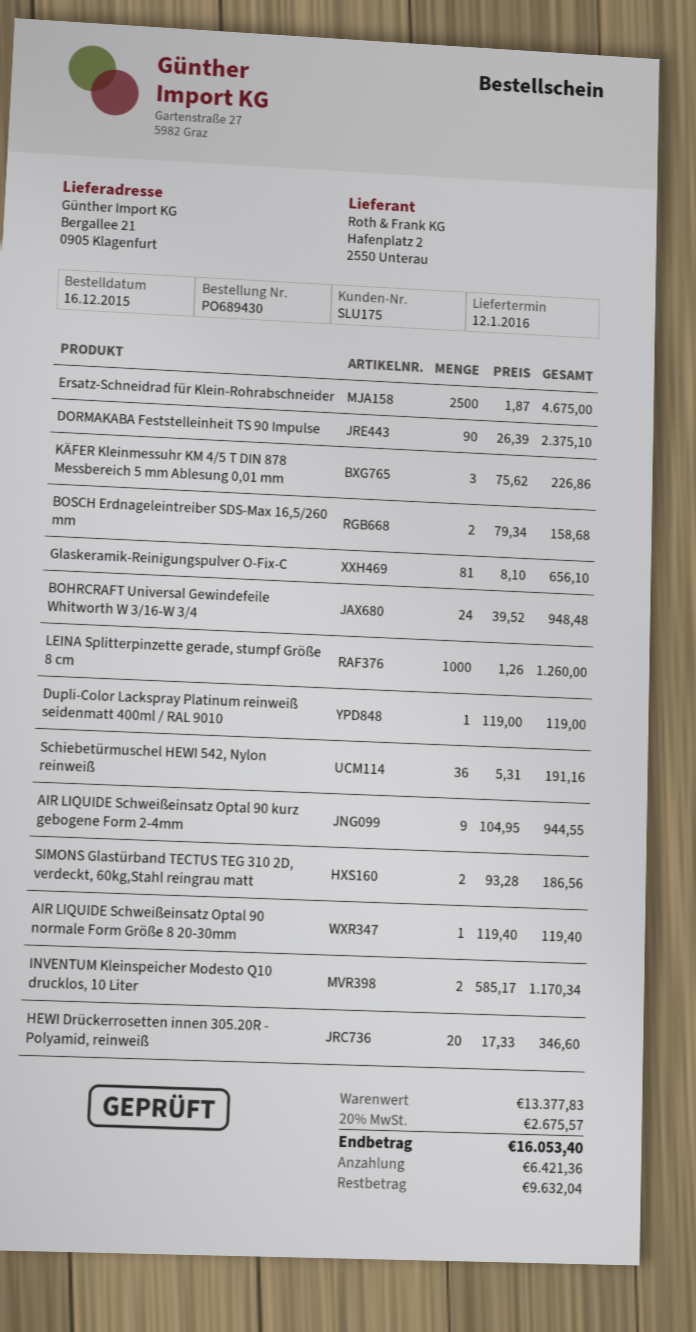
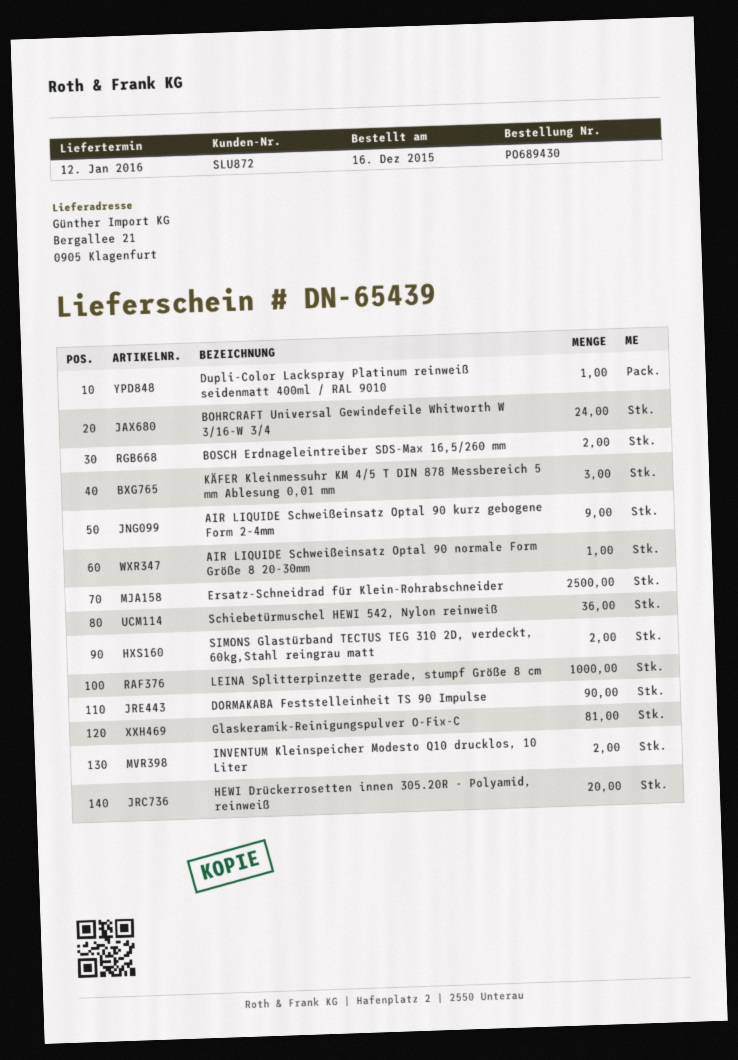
customer number: SLU175 -> SLU872

